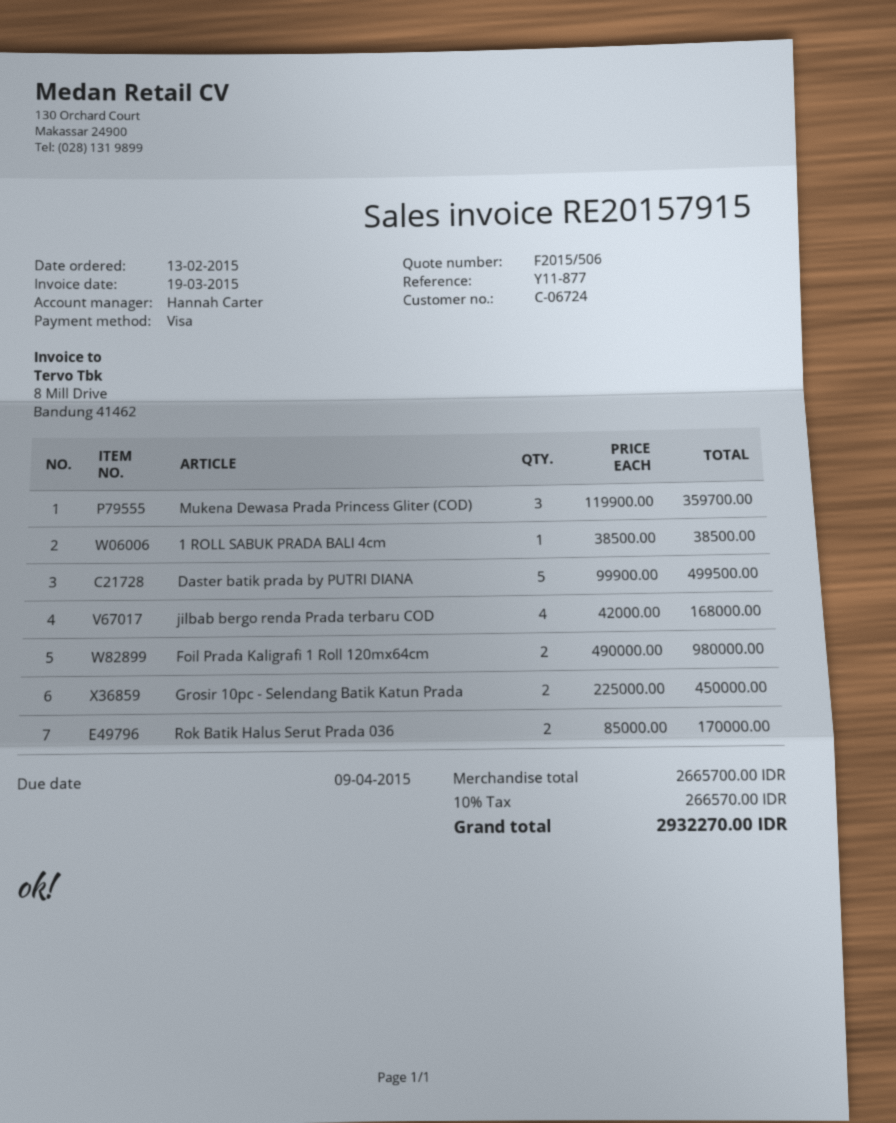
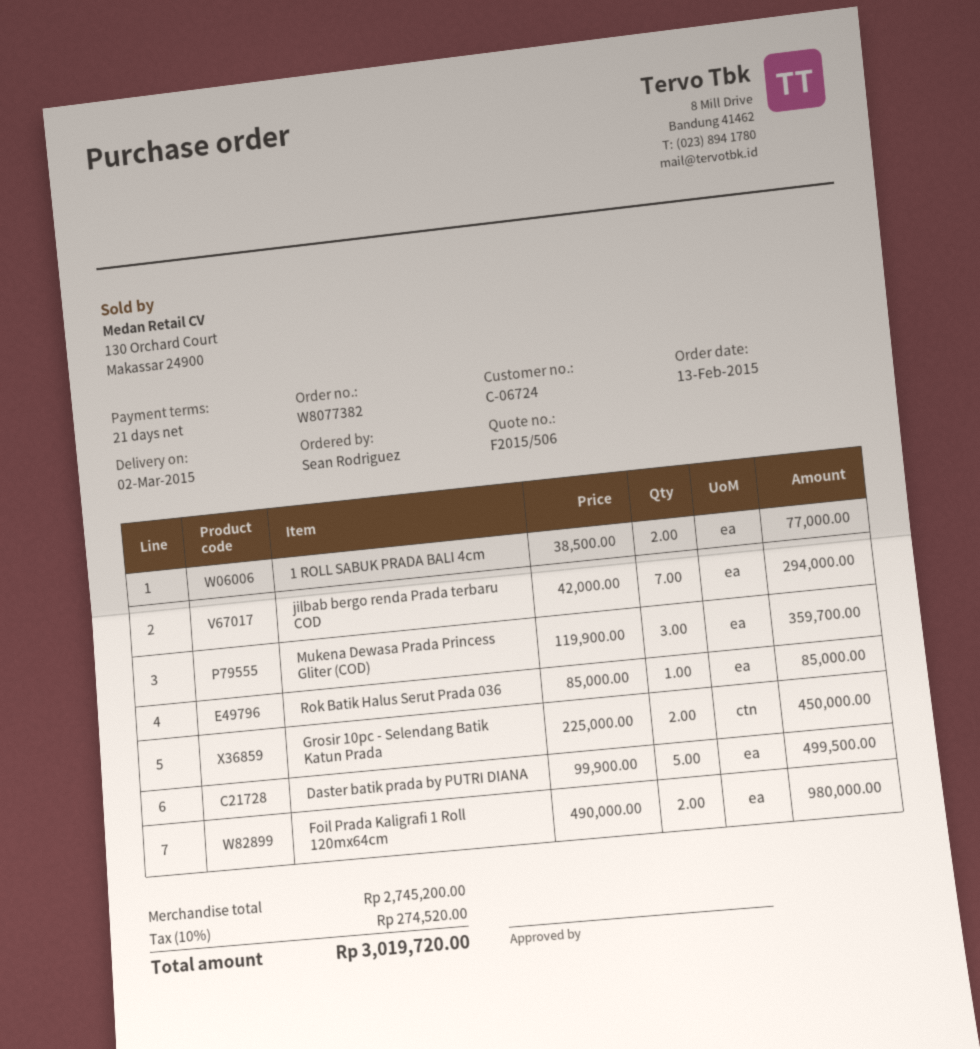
1 ROLL SABUK PRADA BALI 4cm: 1 x 38500.00 = 38500.00 -> 2 x 38500.00 = 77000.00
jilbab bergo renda Prada terbaru COD: 4 x 42000.00 = 168000.00 -> 7 x 42000.00 = 294000.00
Rok Batik Halus Serut Prada 036: 2 x 85000.00 = 170000.00 -> 1 x 85000.00 = 85000.00
subtotal: 2665700.00 -> 2745200.00
tax: 10% = 266570.00 -> 10% = 274520.00
total: 2932270.00 -> 3019720.00

